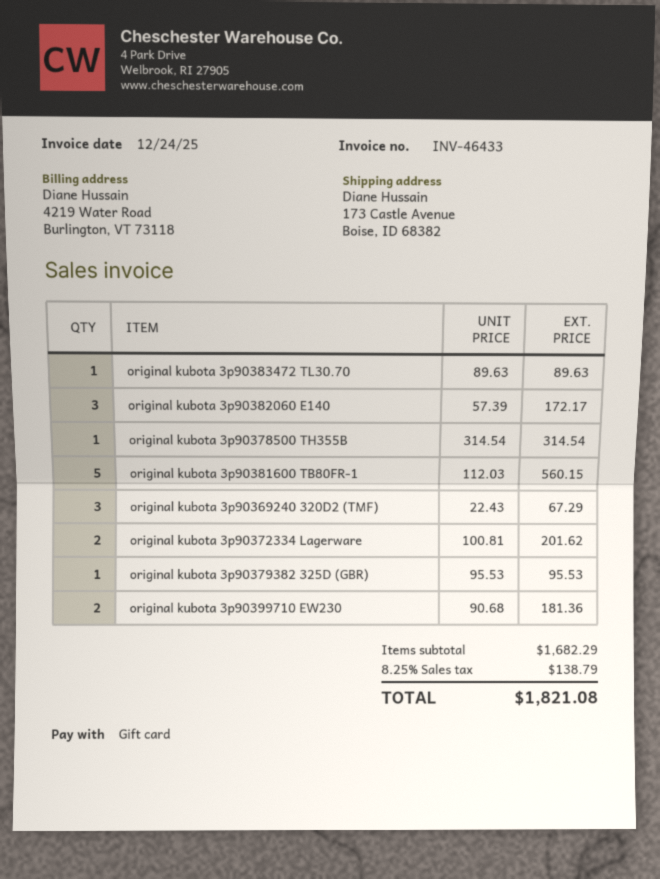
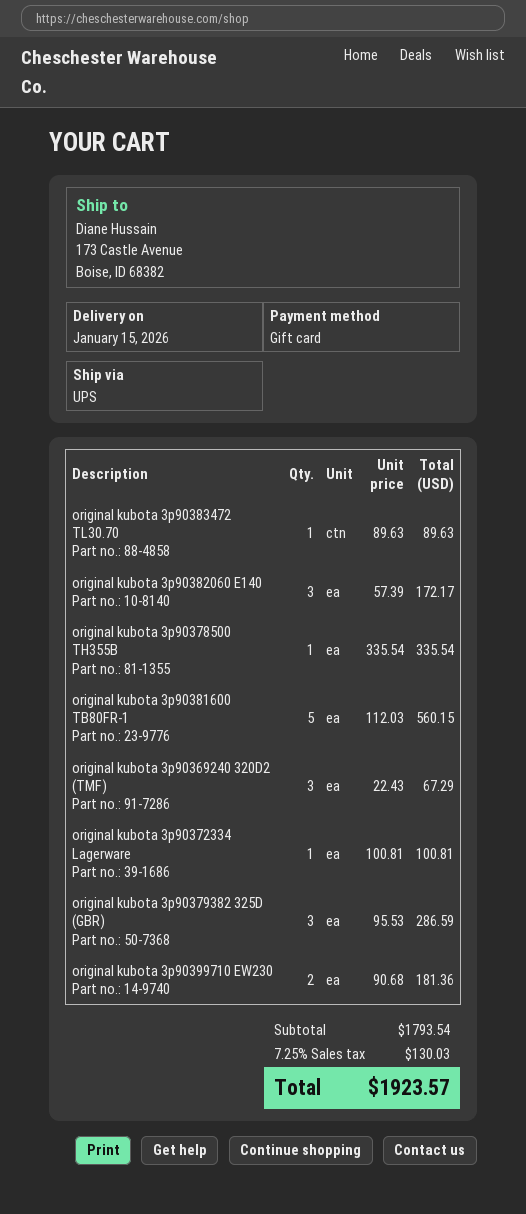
original kubota 3p90378500 TH355B: 1 x 314.54 = 314.54 -> 1 x 335.54 = 335.54
original kubota 3p90372334 Lagerware: 2 x 100.81 = 201.62 -> 1 x 100.81 = 100.81
original kubota 3p90379382 325D (GBR): 1 x 95.53 = 95.53 -> 3 x 95.53 = 286.59
subtotal: 1682.29 -> 1793.54
tax: 8.25% = 138.79 -> 7.25% = 130.03
total: 1821.08 -> 1923.57

